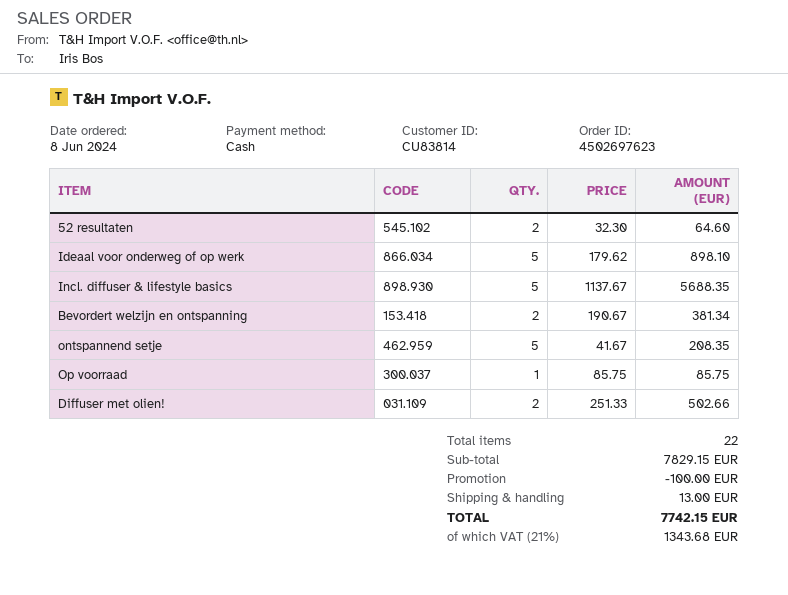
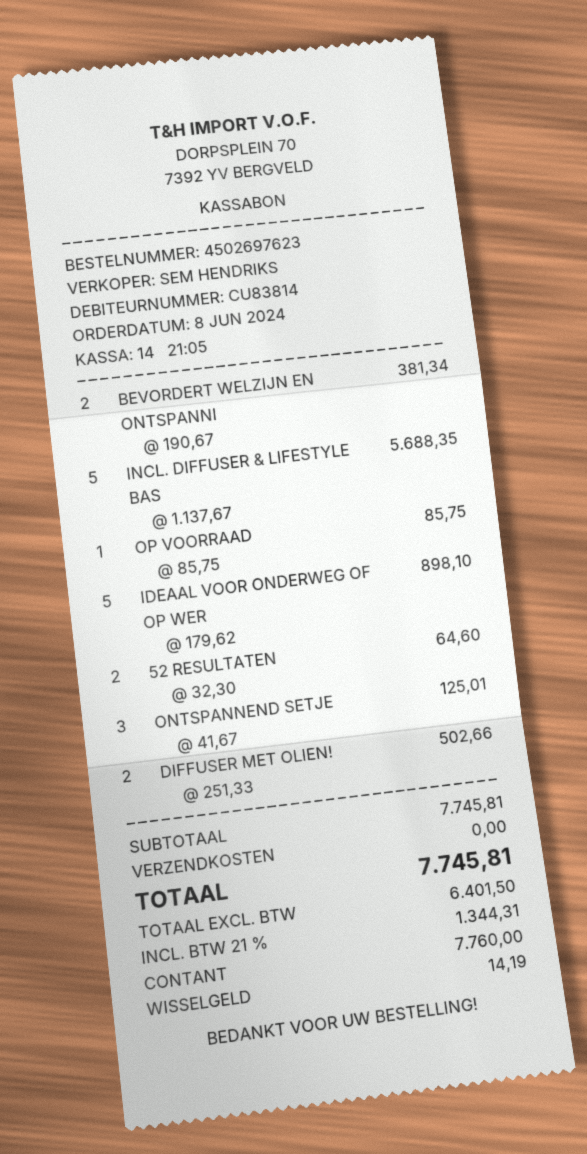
ontspannend setje: 5 x 41.67 = 208.35 -> 3 x 41.67 = 125.01
subtotal: 7829.15 -> 7745.81
discount: 100.00 -> none
shipping: 13.00 -> 0.00
tax: 21% = 1343.68 -> 21% = 1344.31
total: 7742.15 -> 7745.81

